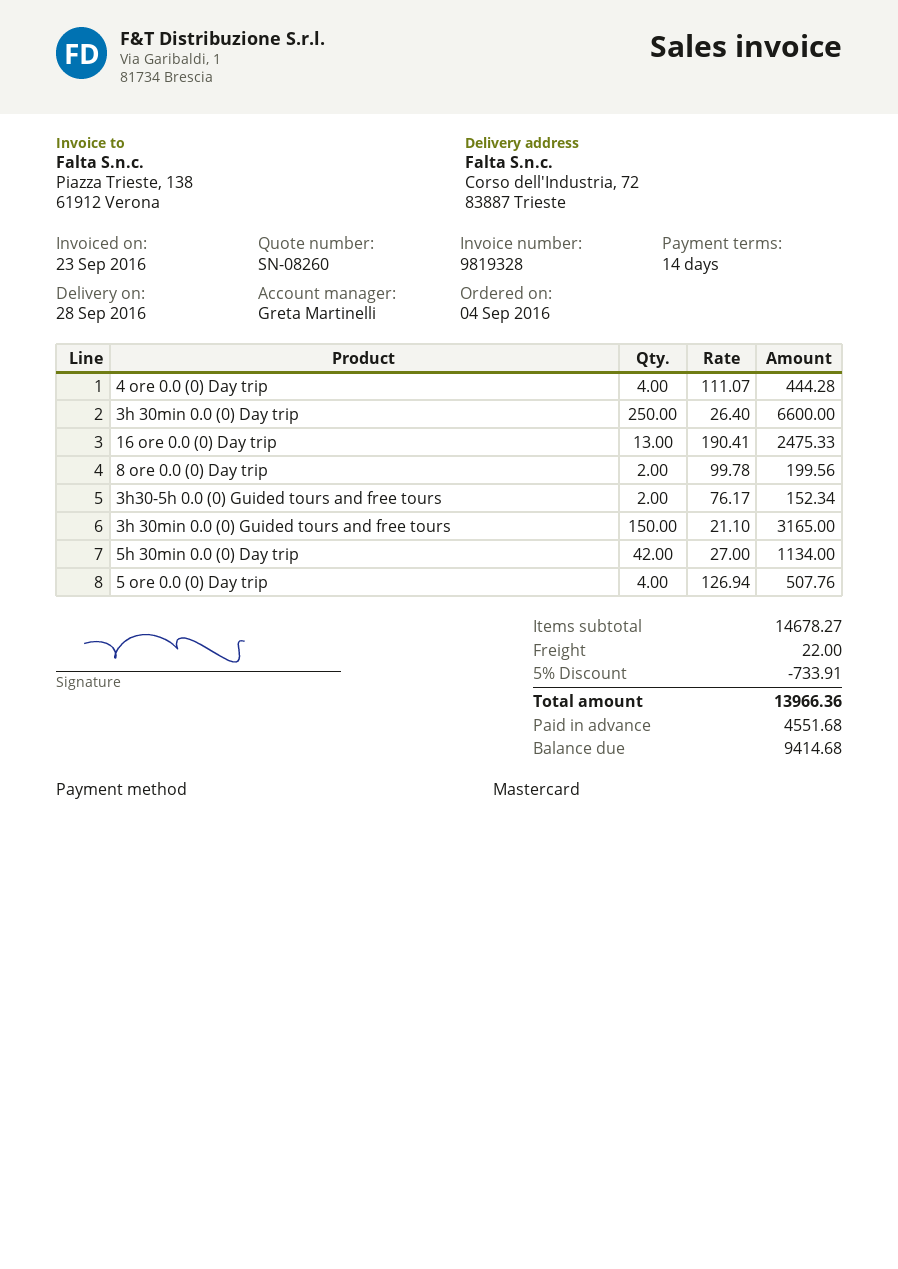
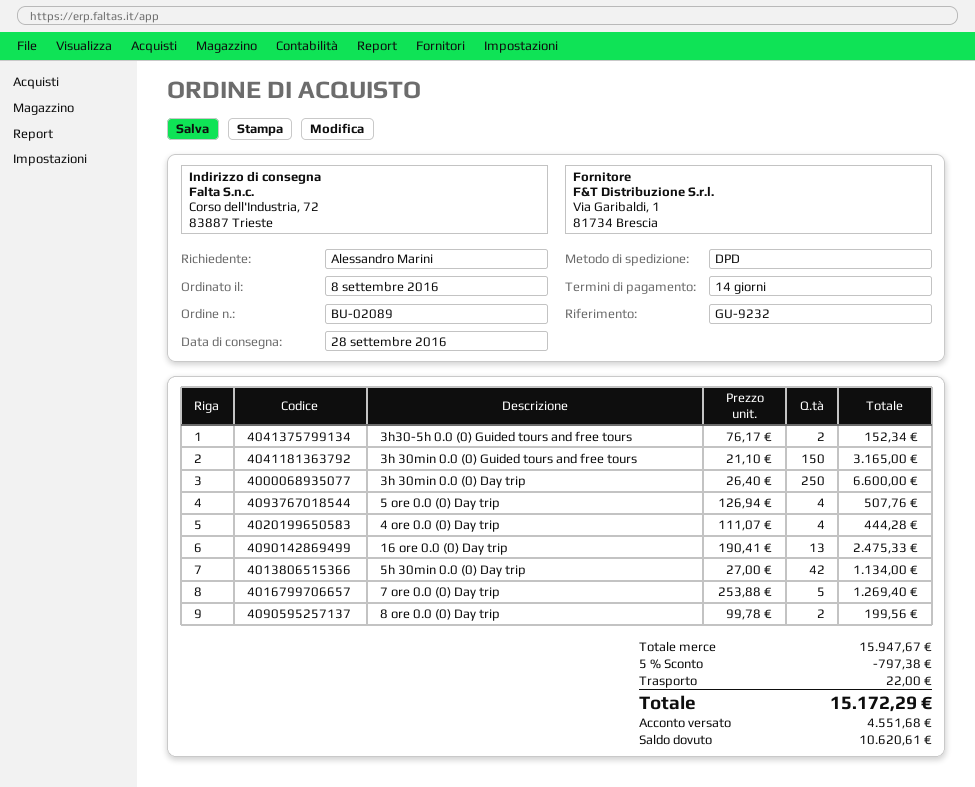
order date: 2016-09-04 -> 2016-09-08
7 ore 0.0 (0) Day trip: none -> 5 x 253.88 = 1269.40
subtotal: 14678.27 -> 15947.67
discount: 5% = 733.91 -> 5% = 797.38
total: 13966.36 -> 15172.29
balance: 9414.68 -> 10620.61

